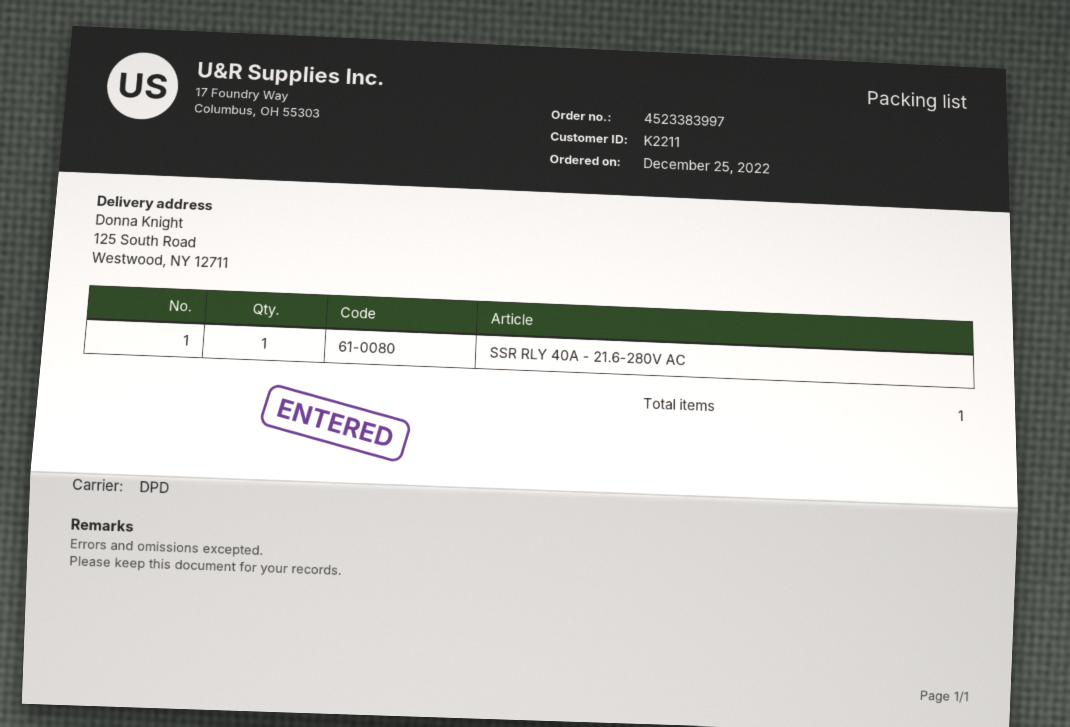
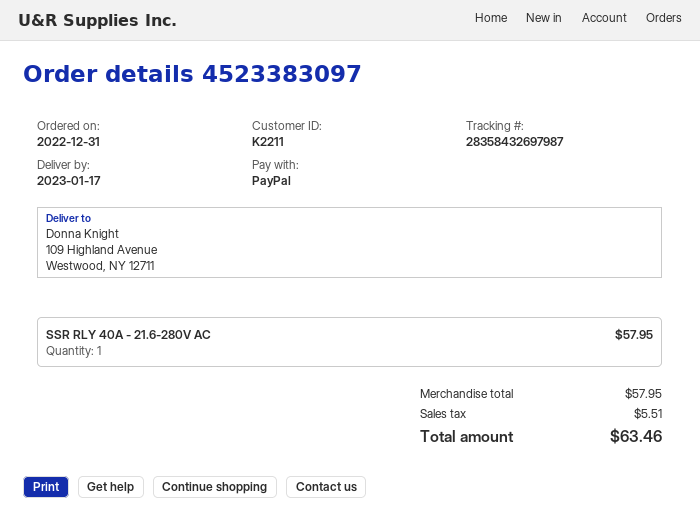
order number: 4523383997 -> 4523383097
order date: 2022-12-25 -> 2022-12-31
ship to: 125 South Road, Westwood, NY 12711 -> 109 Highland Avenue, Westwood, NY 12711

